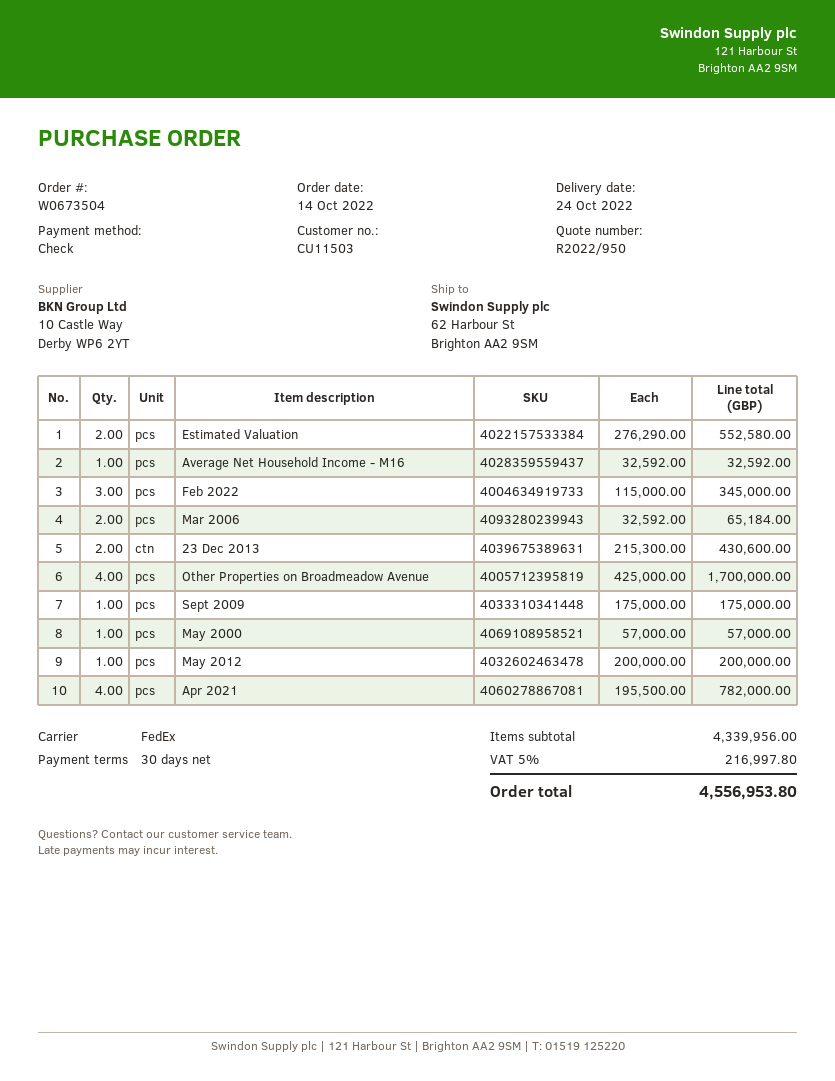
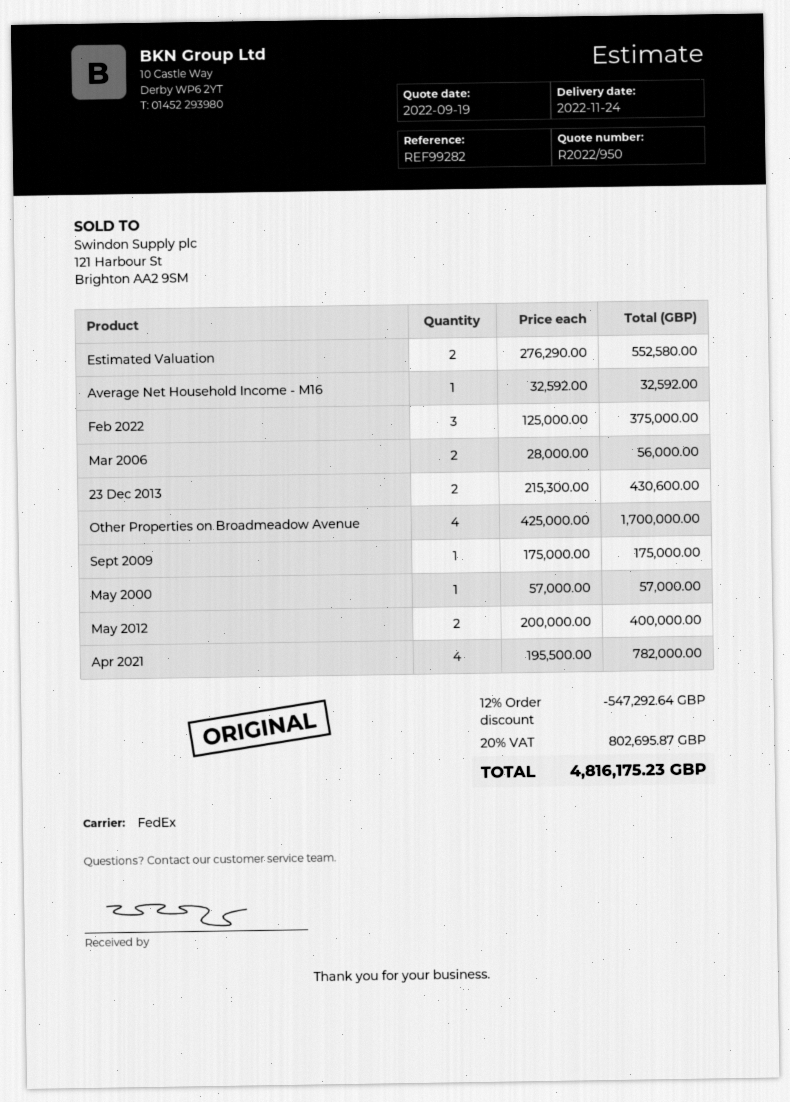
delivery date: 2022-10-24 -> 2022-11-24
Feb 2022: 3 x 115000.00 = 345000.00 -> 3 x 125000.00 = 375000.00
Mar 2006: 2 x 32592.00 = 65184.00 -> 2 x 28000.00 = 56000.00
May 2012: 1 x 200000.00 = 200000.00 -> 2 x 200000.00 = 400000.00
discount: none -> 12% = 547292.64
tax: 5% = 216997.80 -> 20% = 802695.87
total: 4556953.80 -> 4816175.23

